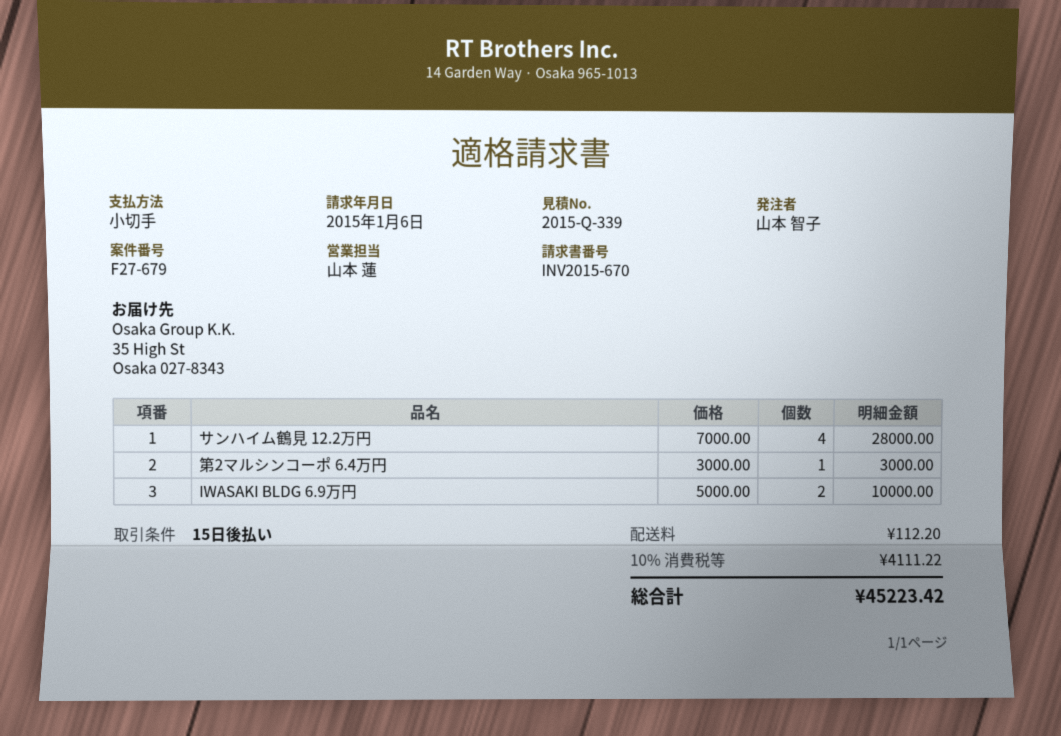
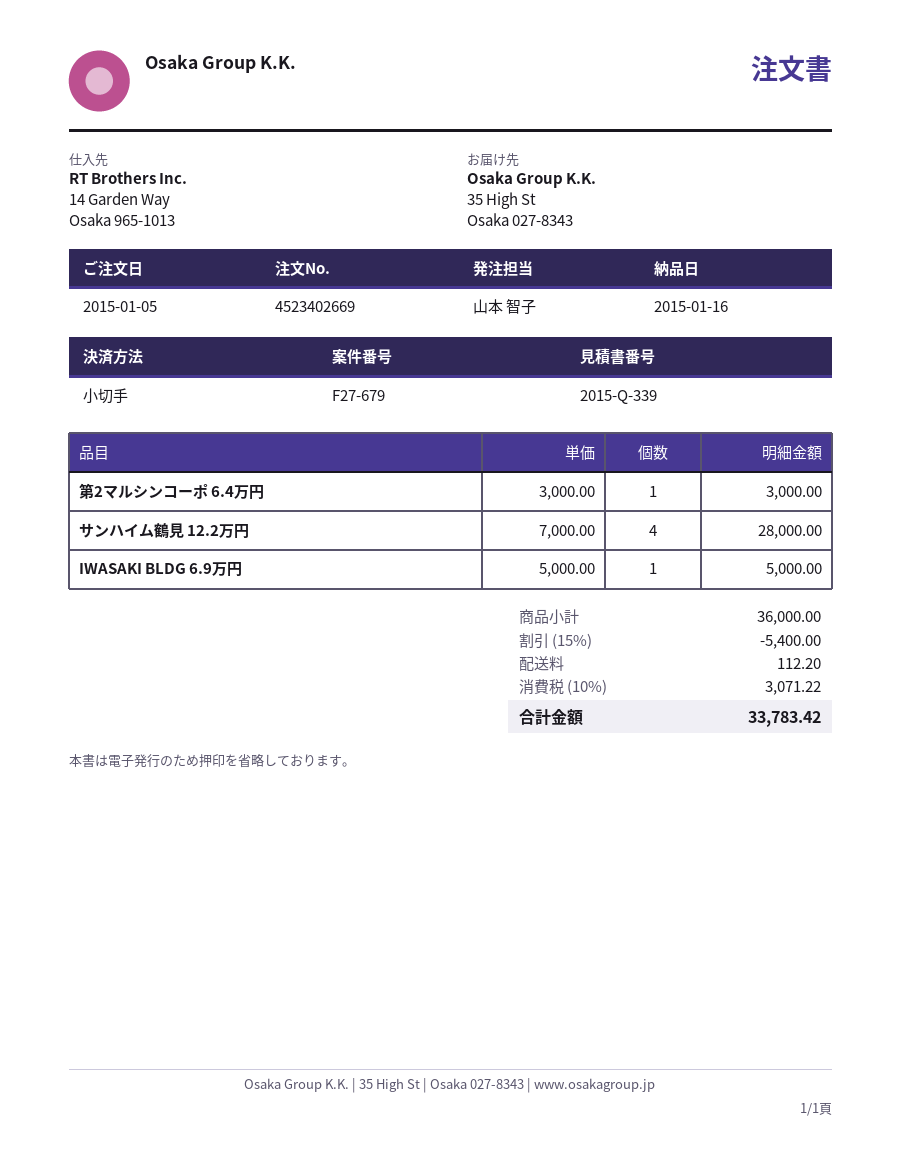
IWASAKI BLDG 6.9万円: 2 x 5000.00 = 10000.00 -> 1 x 5000.00 = 5000.00
discount: none -> 15% = 5400.00
tax: 10% = 4111.22 -> 10% = 3071.22
total: 45223.42 -> 33783.42

